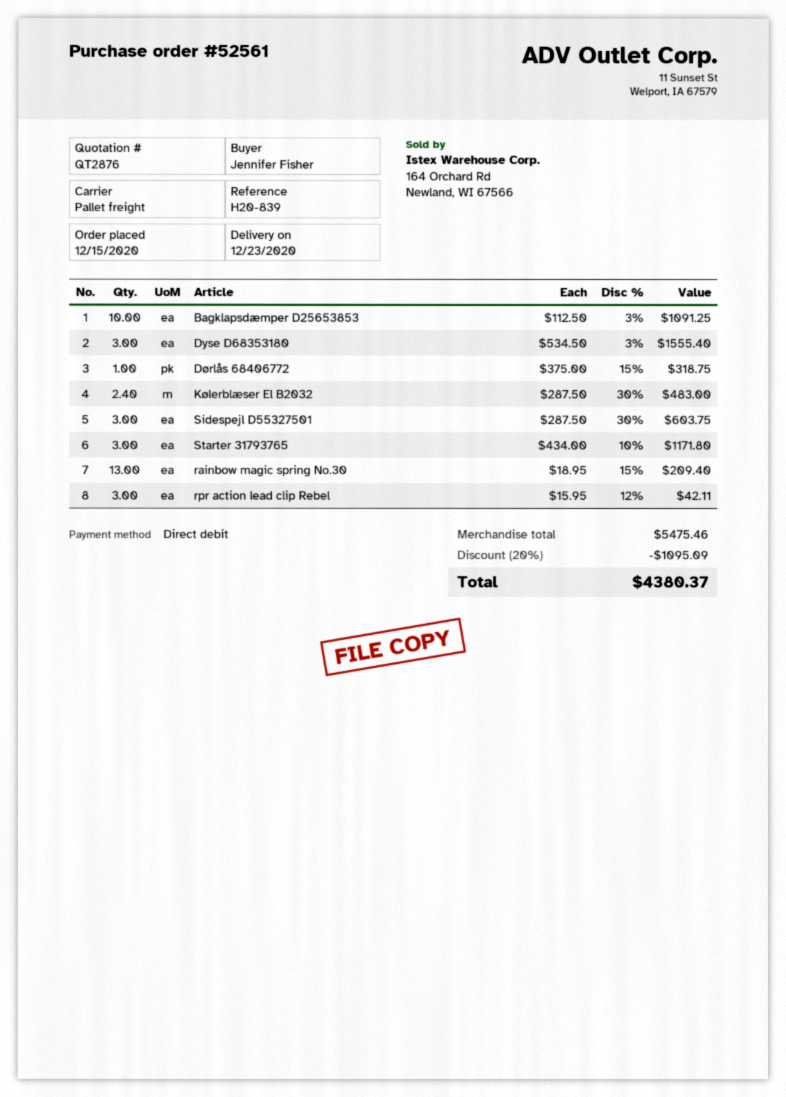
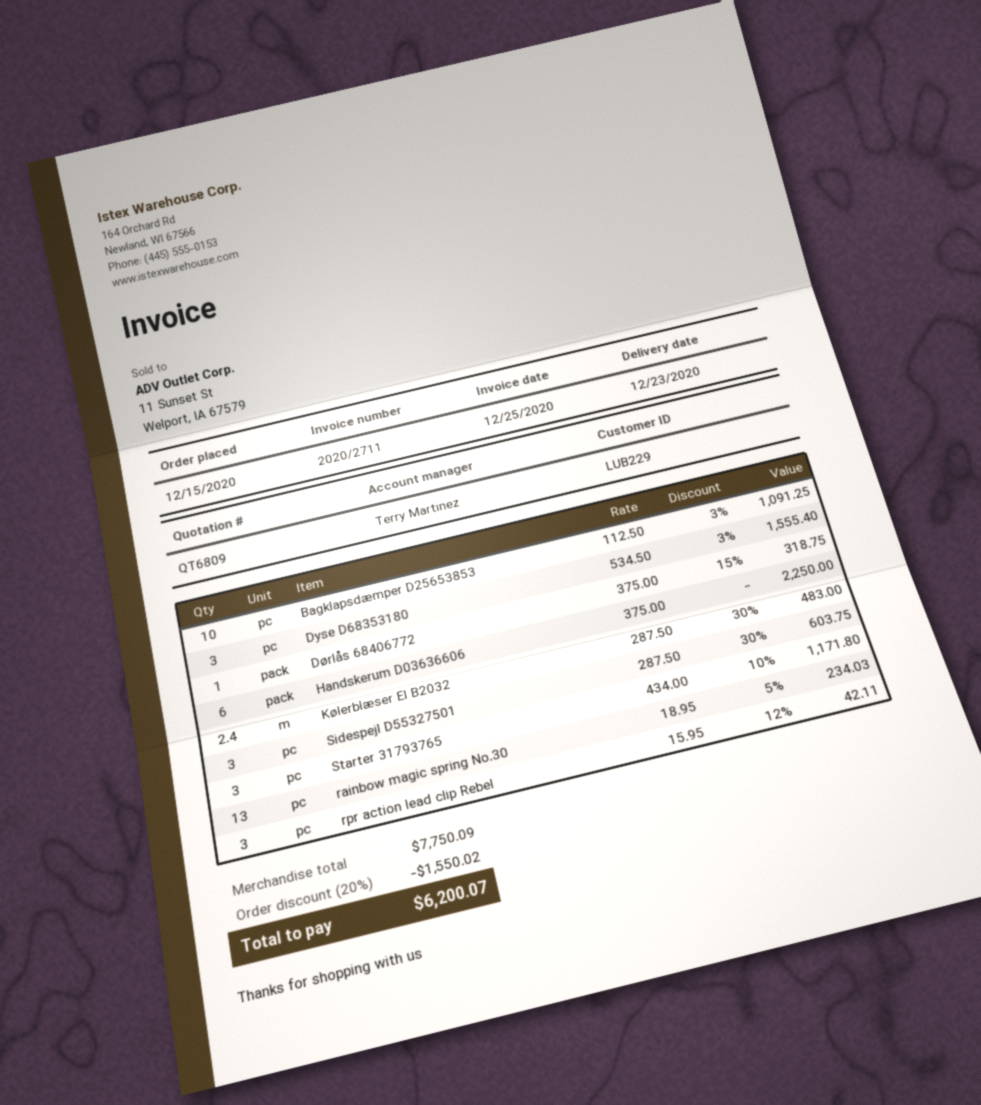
quote number: QT2876 -> QT6809
rainbow magic spring No.30: 13 x 18.95 - 15% = 209.40 -> 13 x 18.95 - 5% = 234.03
Handskerum D03636606: none -> 6 x 375.00 = 2250.00
subtotal: 5475.46 -> 7750.09
discount: 20% = 1095.09 -> 20% = 1550.02
total: 4380.37 -> 6200.07

